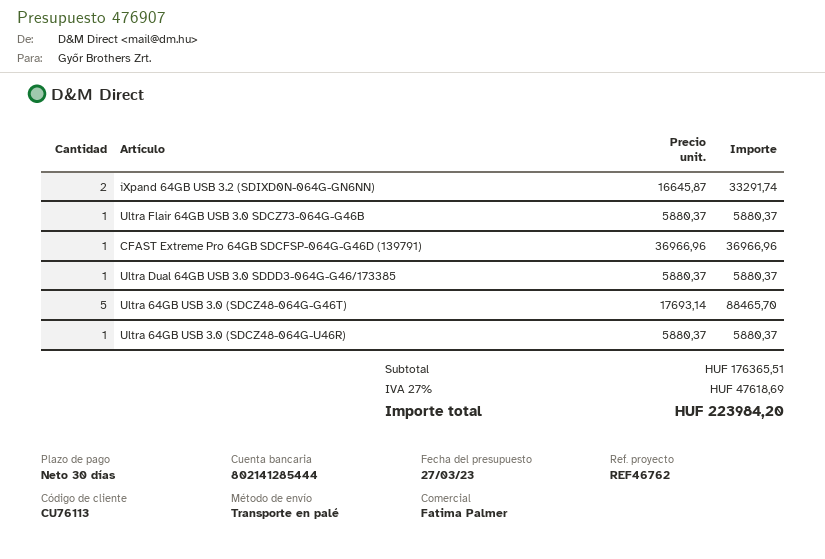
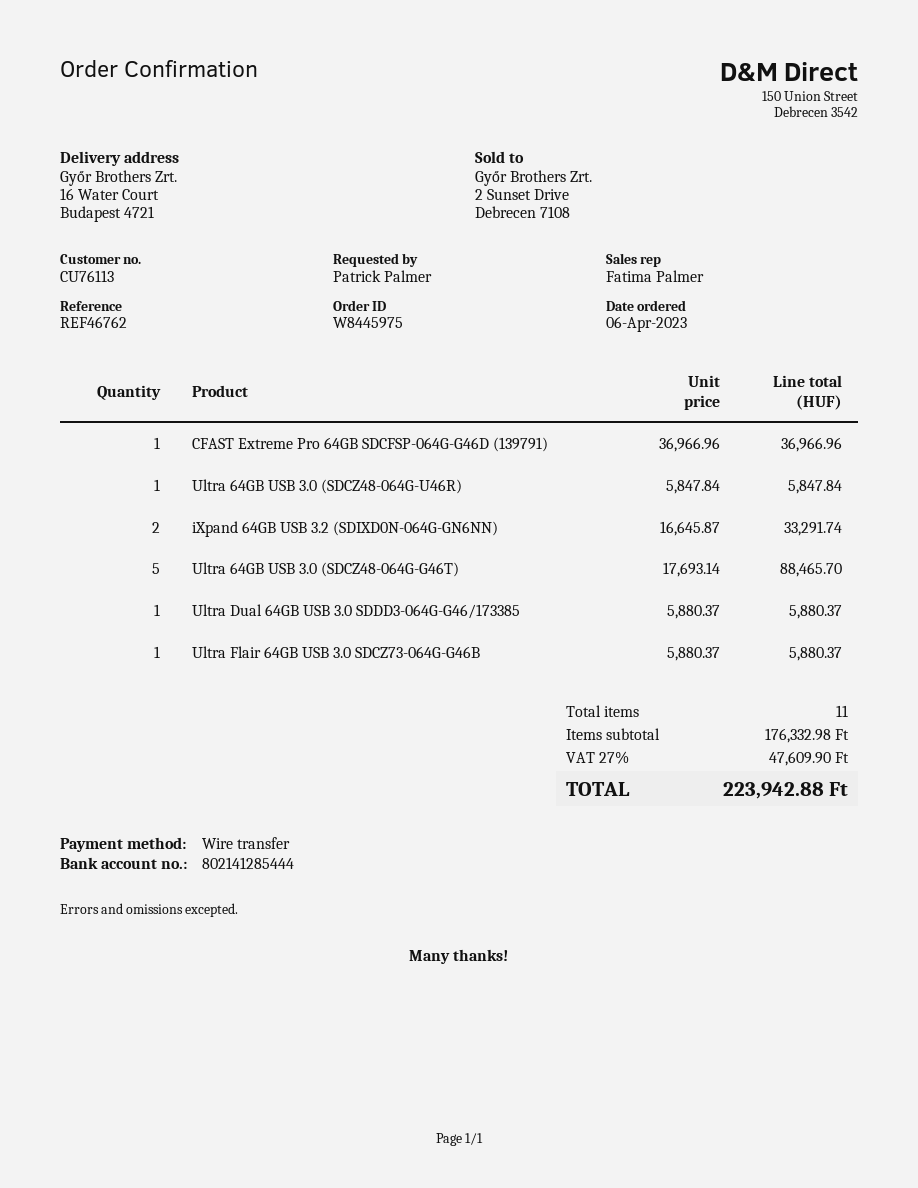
Ultra 64GB USB 3.0 (SDCZ48-064G-U46R): 1 x 5880.37 = 5880.37 -> 1 x 5847.84 = 5847.84
subtotal: 176365.51 -> 176332.98
tax: 27% = 47618.69 -> 27% = 47609.90
total: 223984.20 -> 223942.88

